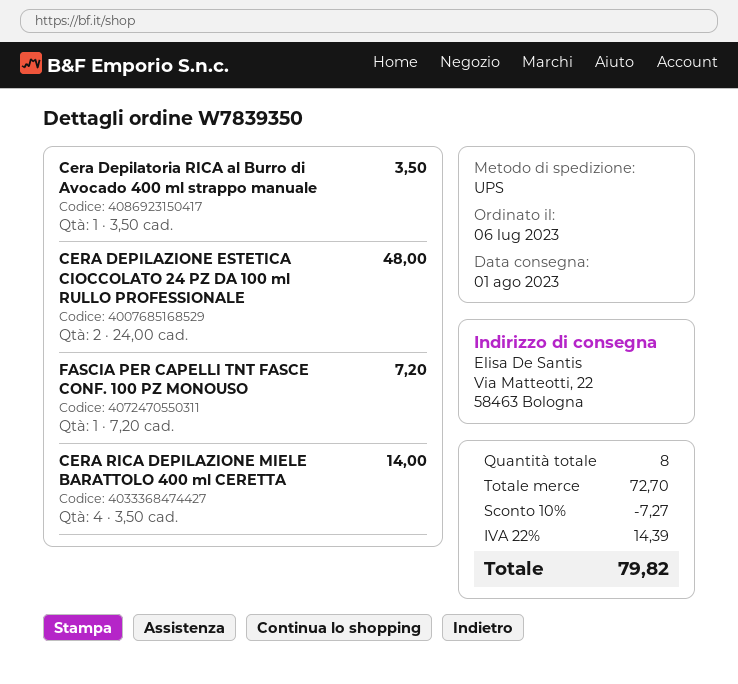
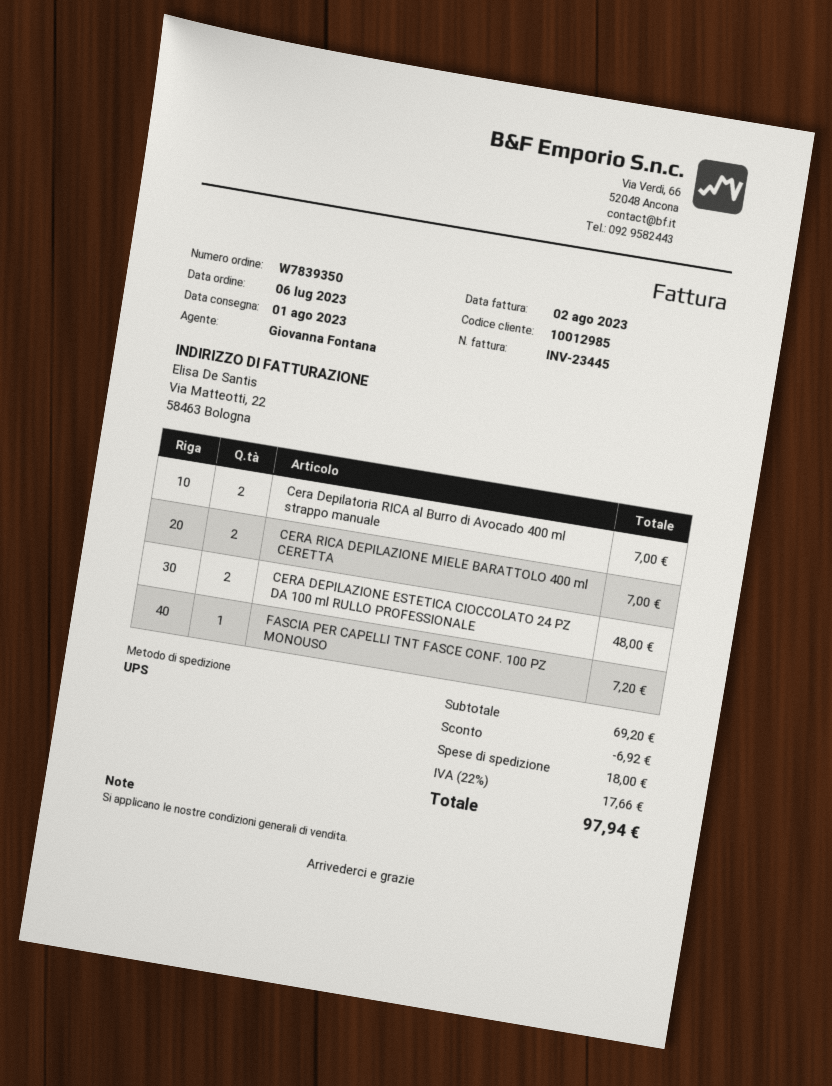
Cera Depilatoria RICA al Burro di Avocado 400 ml strappo manuale: 1 for 3.50 -> 2 for 7.00
CERA RICA DEPILAZIONE MIELE BARATTOLO 400 ml CERETTA: 4 for 14.00 -> 2 for 7.00
subtotal: 72.70 -> 69.20
discount: 7.27 -> 6.92
shipping: none -> 18.00
tax: 22% = 14.39 -> 22% = 17.66
total: 79.82 -> 97.94

